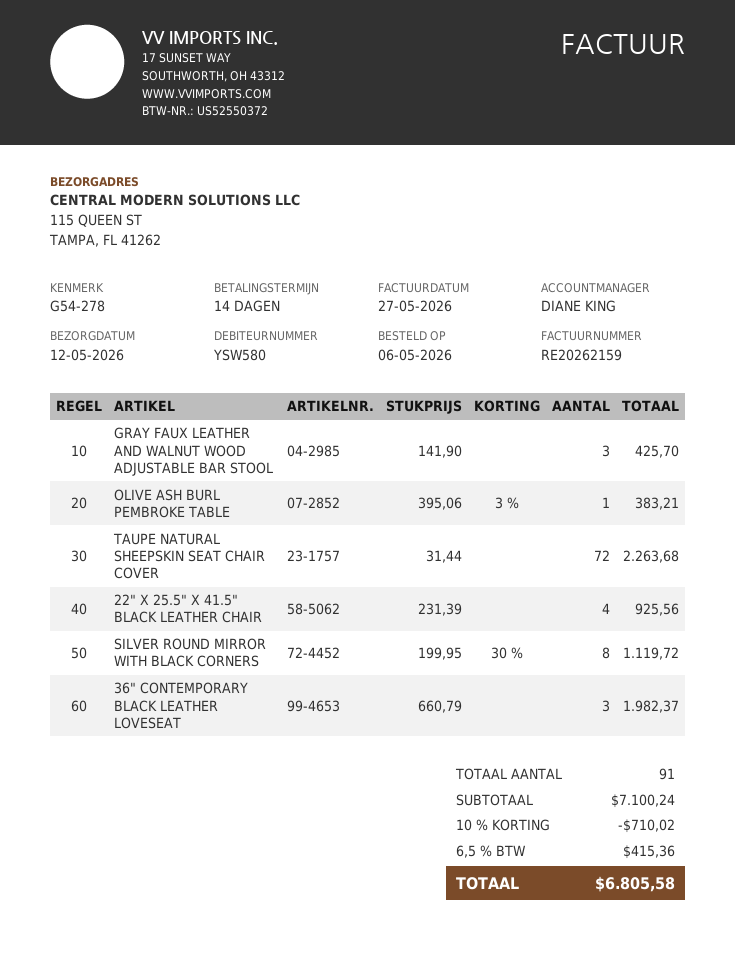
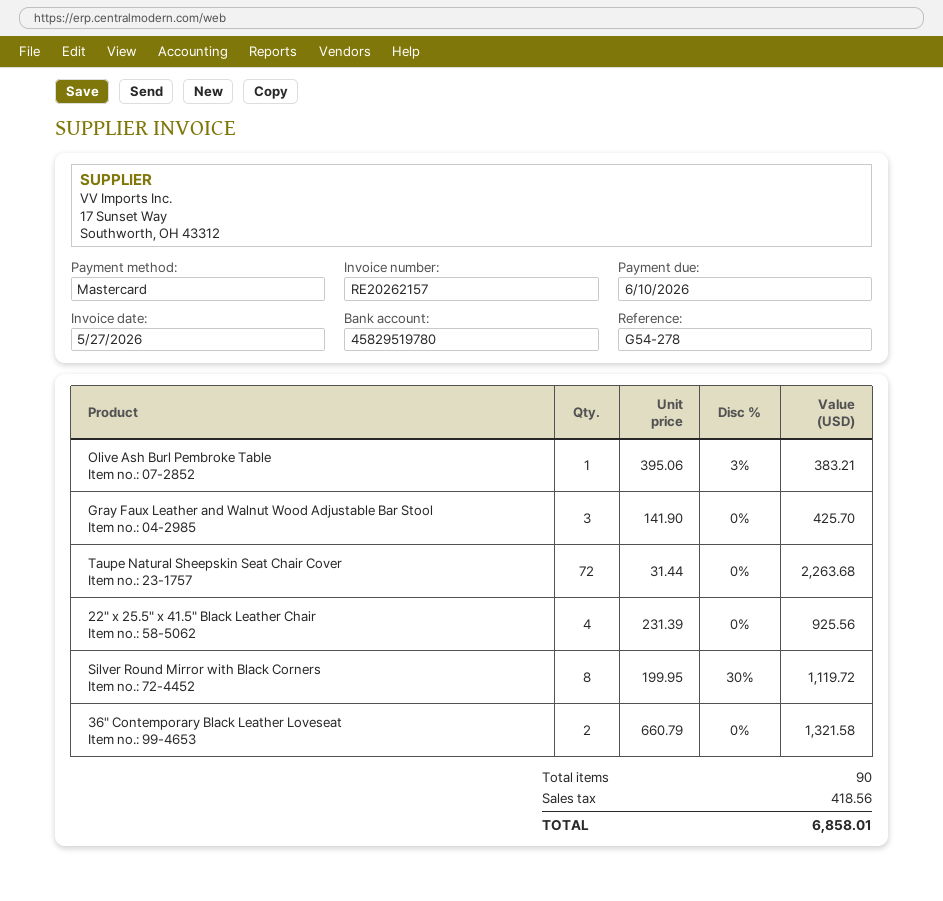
invoice number: RE20262159 -> RE20262157
36" CONTEMPORARY BLACK LEATHER LOVESEAT: 3 x 660.79 = 1982.37 -> 2 x 660.79 = 1321.58
total quantity: 91 -> 90
discount: 10% = 710.02 -> none
tax: 415.36 -> 418.56
total: 6805.58 -> 6858.01

